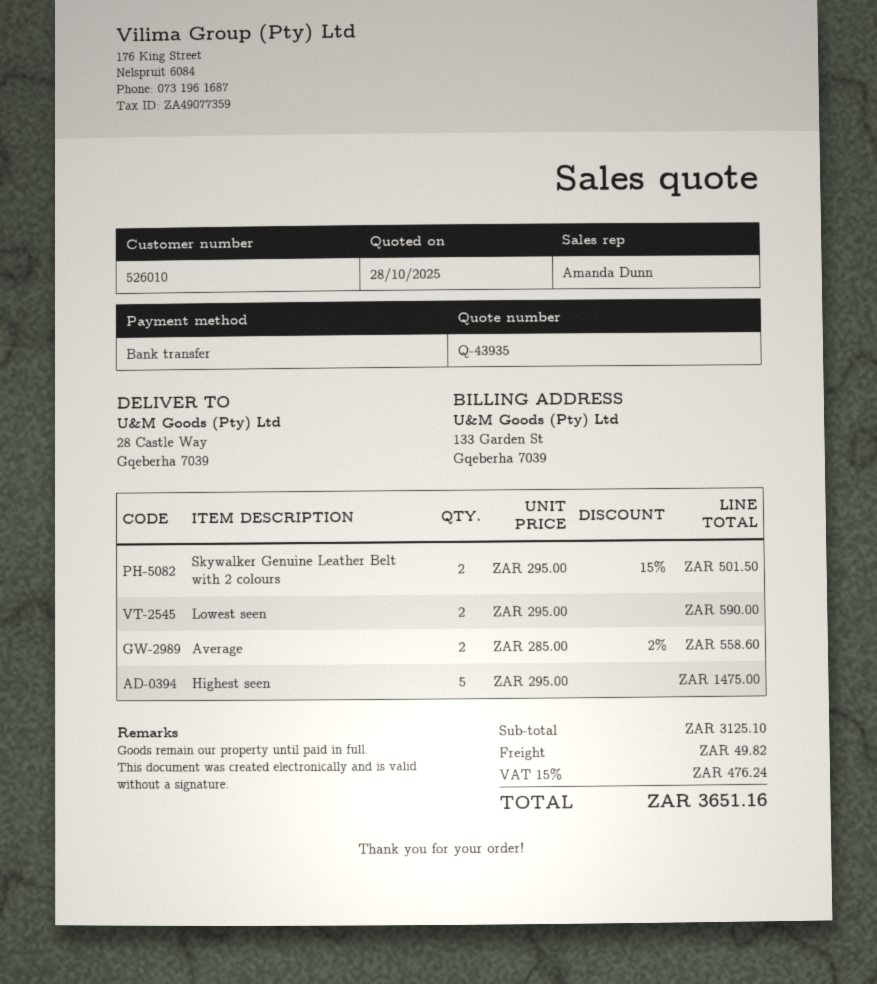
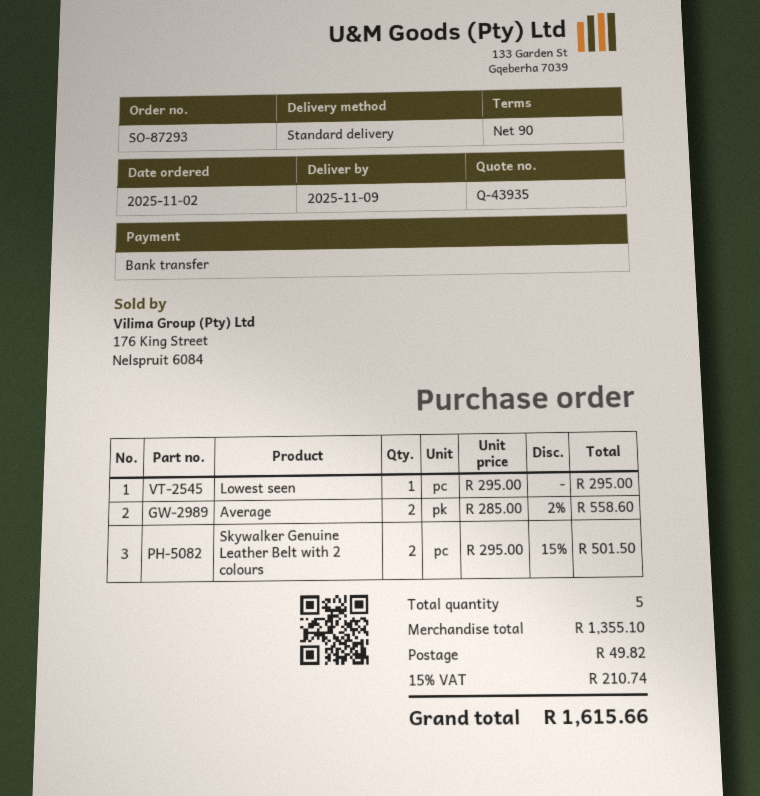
Lowest seen: 2 x 295.00 = 590.00 -> 1 x 295.00 = 295.00
Highest seen: 5 x 295.00 = 1475.00 -> none
subtotal: 3125.10 -> 1355.10
tax: 15% = 476.24 -> 15% = 210.74
total: 3651.16 -> 1615.66

